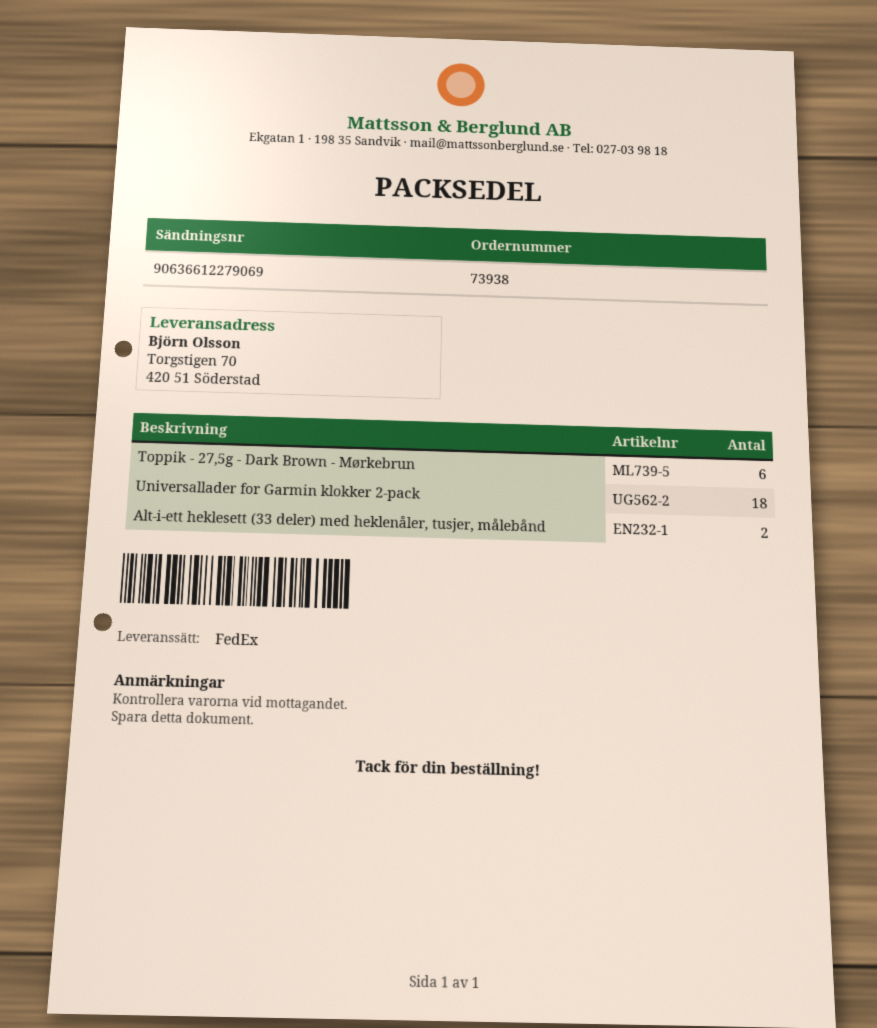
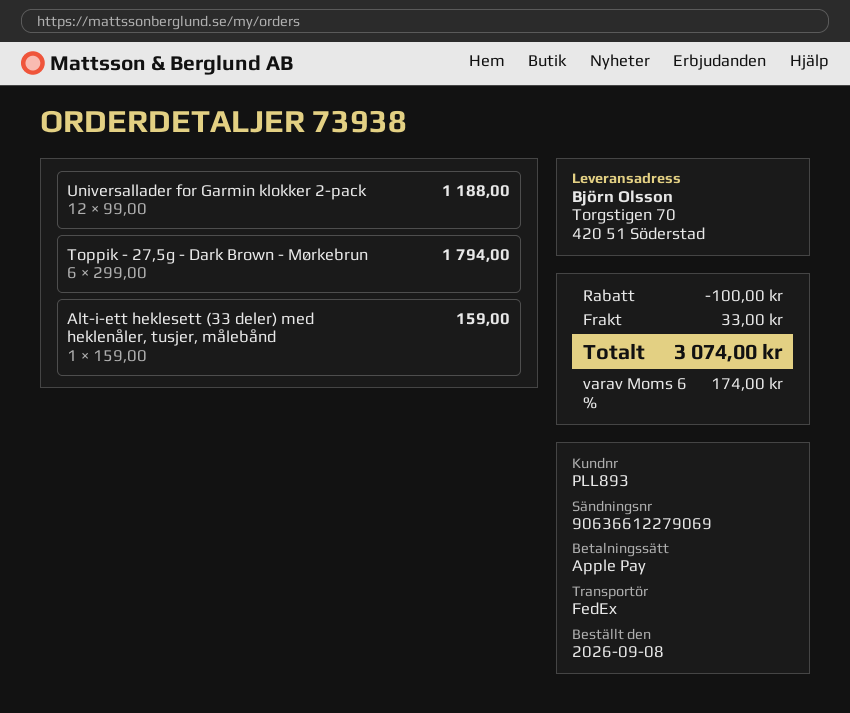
Universallader for Garmin klokker 2-pack: 18 -> 12
Alt-i-ett heklesett (33 deler) med heklenåler, tusjer, målebånd: 2 -> 1

